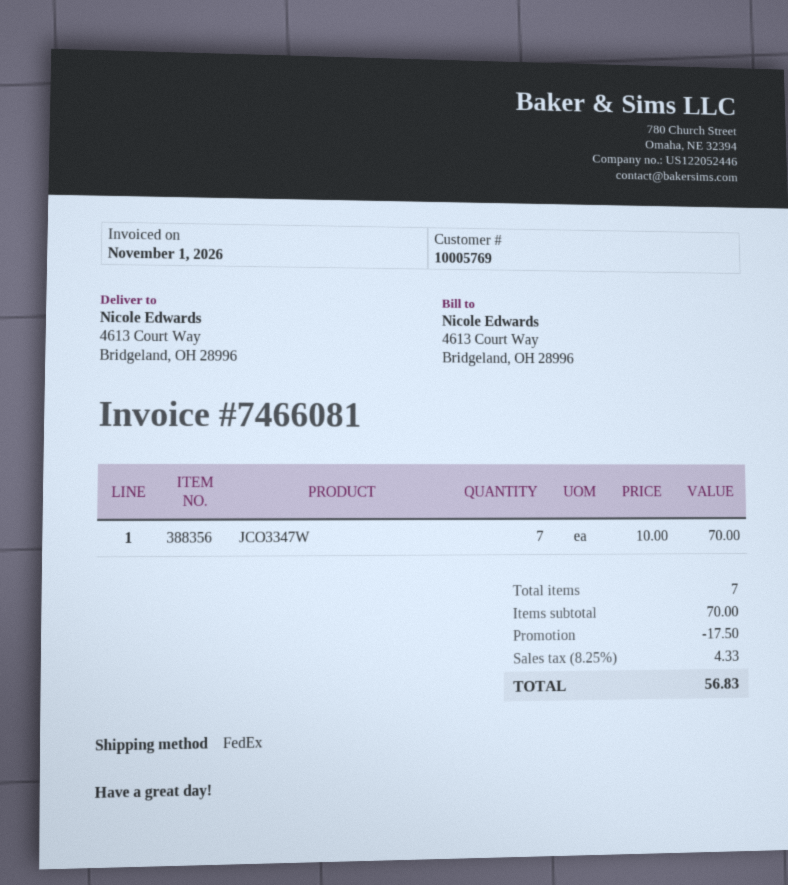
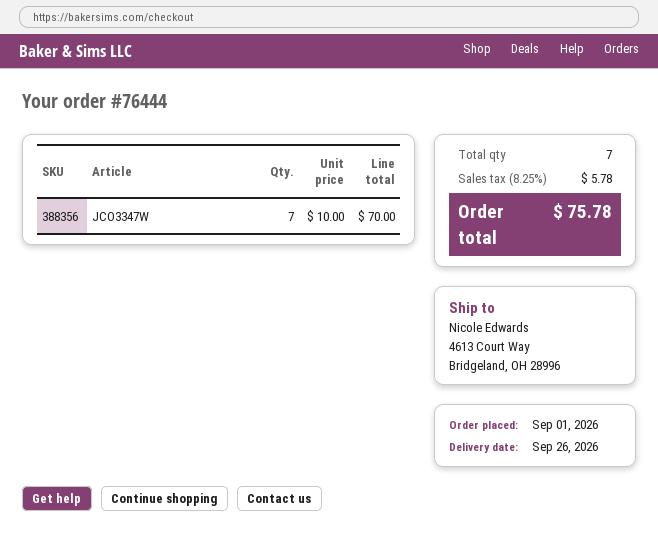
discount: 17.50 -> none
tax: 8.25% = 4.33 -> 8.25% = 5.78
total: 56.83 -> 75.78

